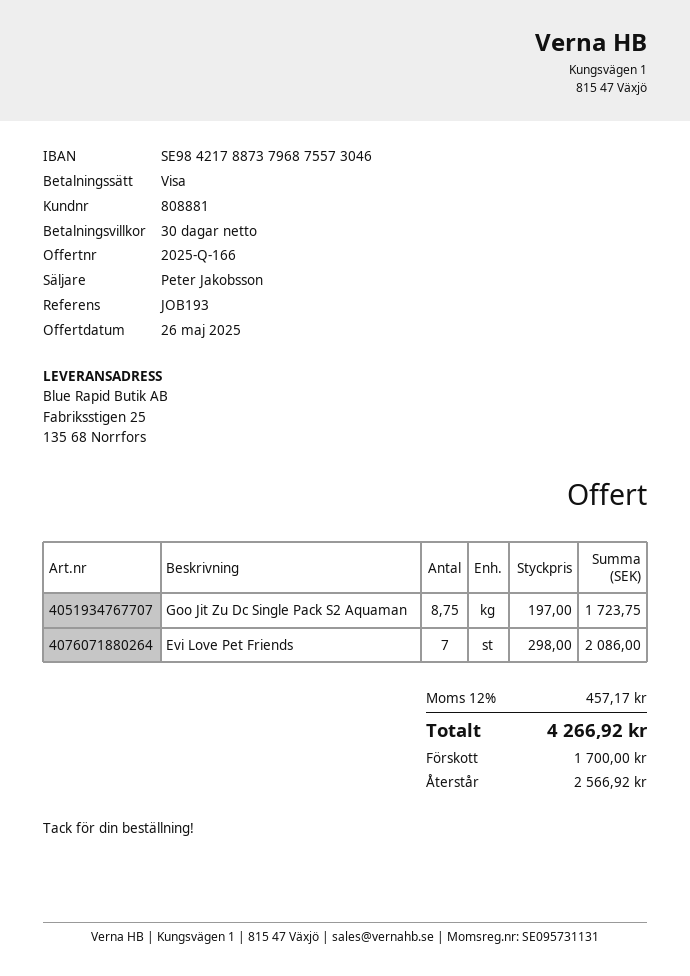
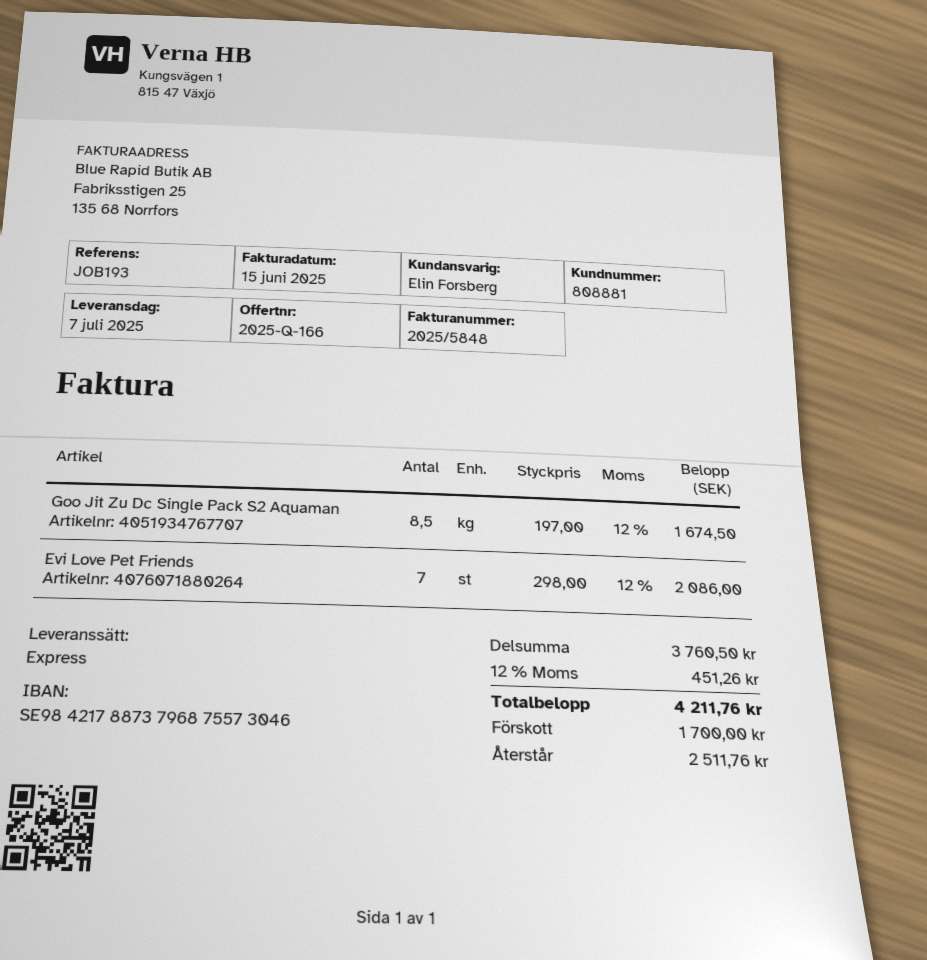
sales rep: Peter Jakobsson -> Elin Forsberg
Goo Jit Zu Dc Single Pack S2 Aquaman: 8.75 x 197.00 = 1723.75 -> 8.5 x 197.00 = 1674.50
tax: 12% = 457.17 -> 12% = 451.26
total: 4266.92 -> 4211.76
balance: 2566.92 -> 2511.76

